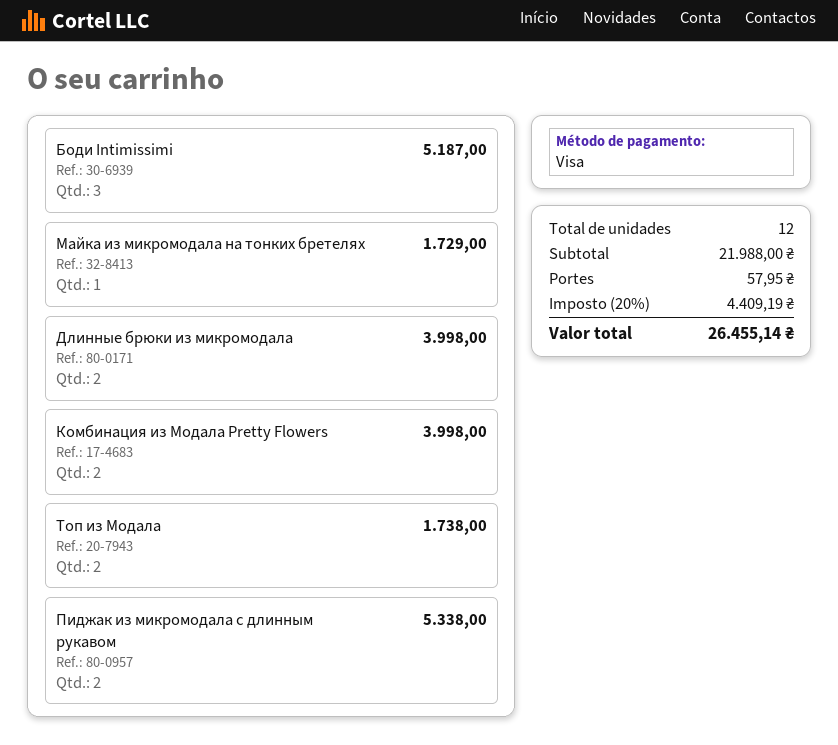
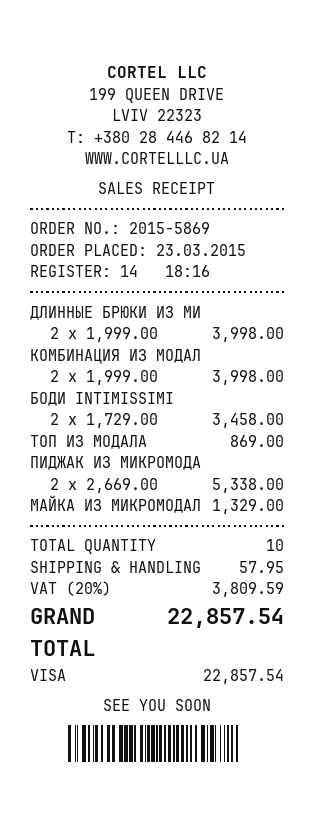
Боди Intimissimi: 3 for 5187.00 -> 2 for 3458.00
Майка из микромодала на тонких бретелях: 1 for 1729.00 -> 1 for 1329.00
Топ из Модала: 2 for 1738.00 -> 1 for 869.00
total quantity: 12 -> 10
tax: 20% = 4409.19 -> 20% = 3809.59
total: 26455.14 -> 22857.54

